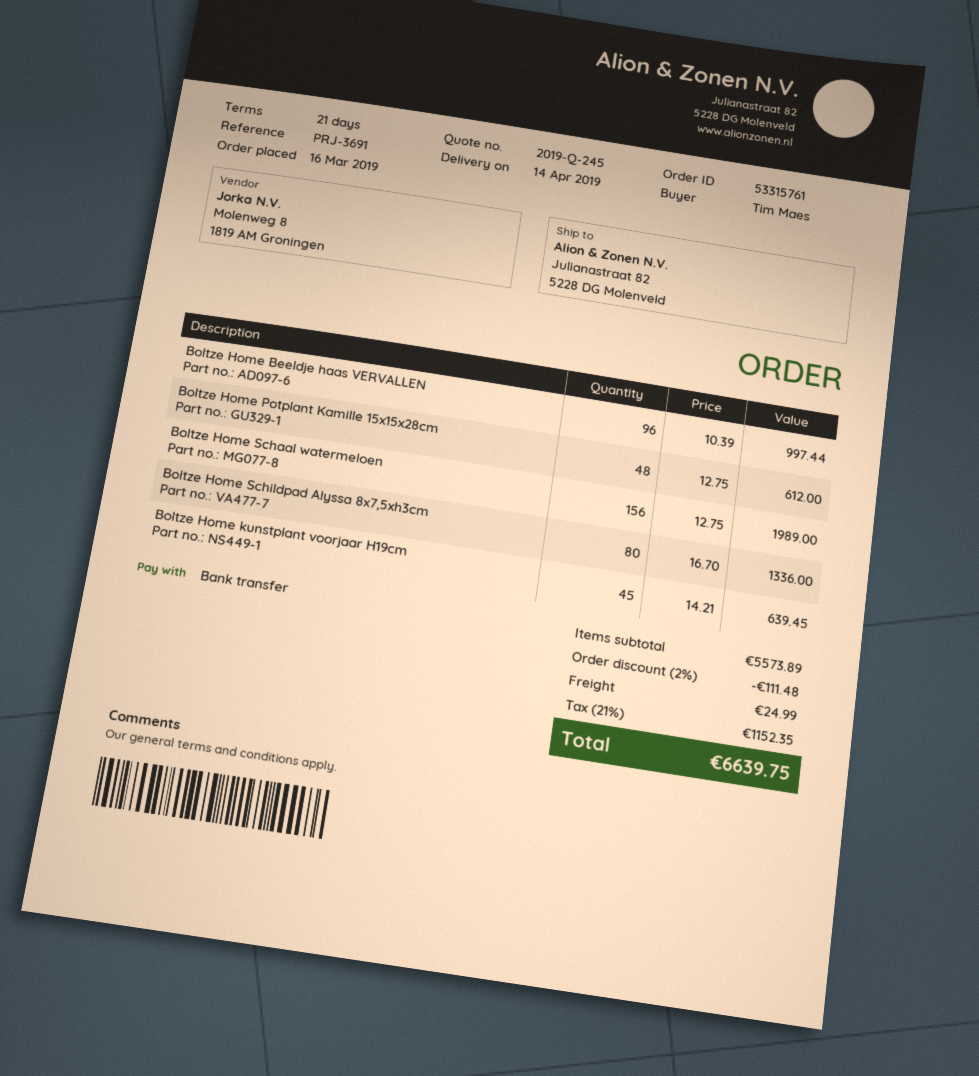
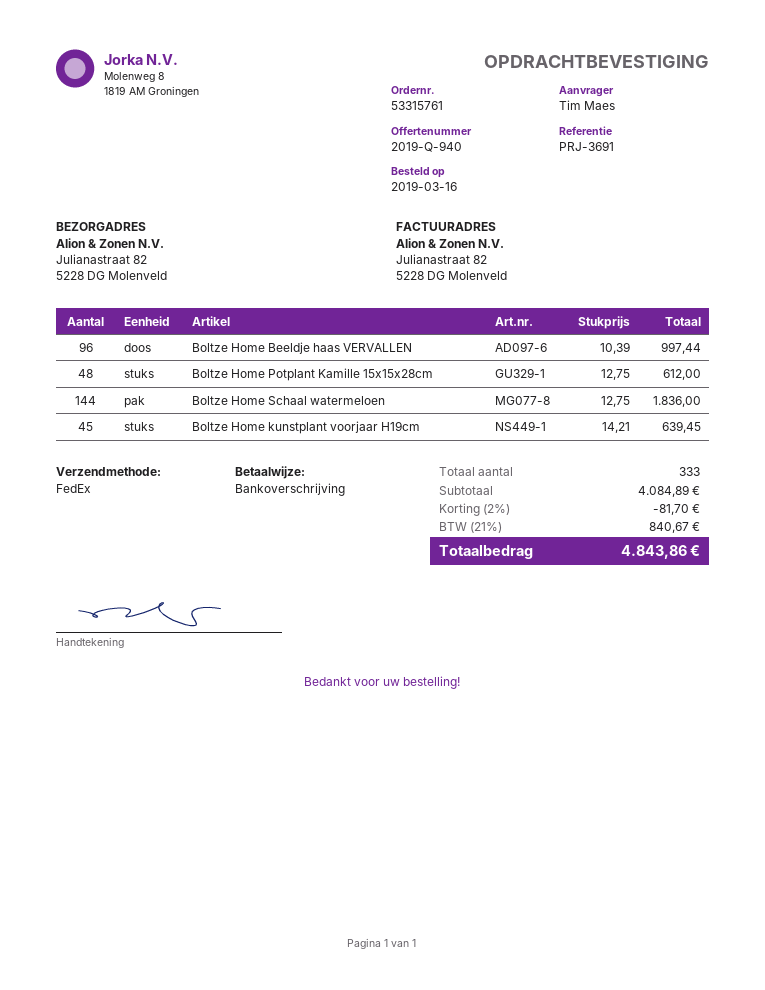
quote number: 2019-Q-245 -> 2019-Q-940
Boltze Home Schaal watermeloen: 156 x 12.75 = 1989.00 -> 144 x 12.75 = 1836.00
Boltze Home Schildpad Alyssa 8x7,5xh3cm: 80 x 16.70 = 1336.00 -> none
subtotal: 5573.89 -> 4084.89
discount: 2% = 111.48 -> 2% = 81.70
shipping: 24.99 -> none
tax: 21% = 1152.35 -> 21% = 840.67
total: 6639.75 -> 4843.86

